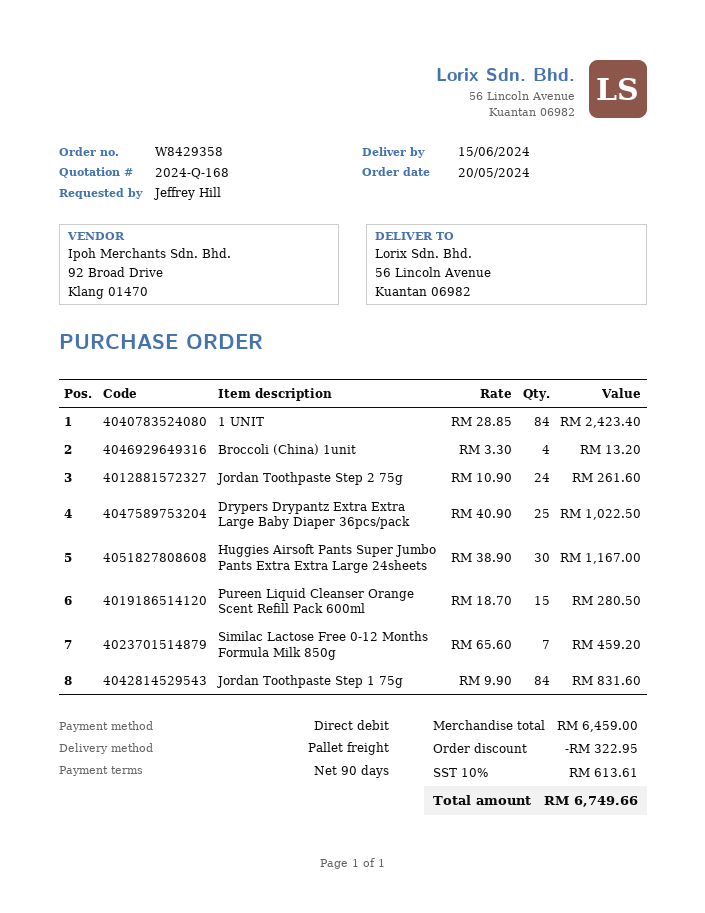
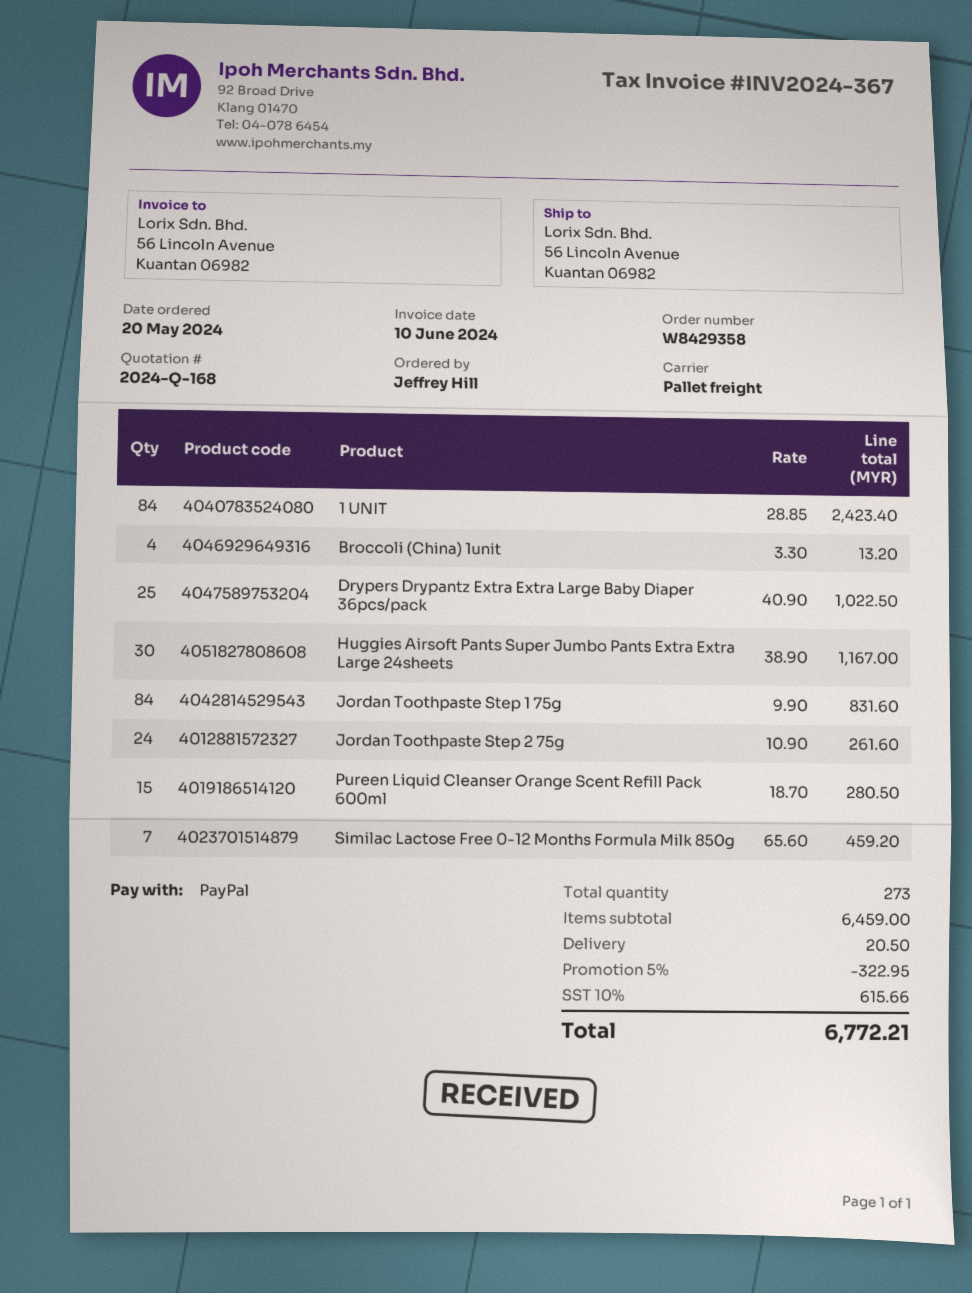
payment method: direct debit -> PayPal
shipping: none -> 20.50
tax: 10% = 613.61 -> 10% = 615.66
total: 6749.66 -> 6772.21

